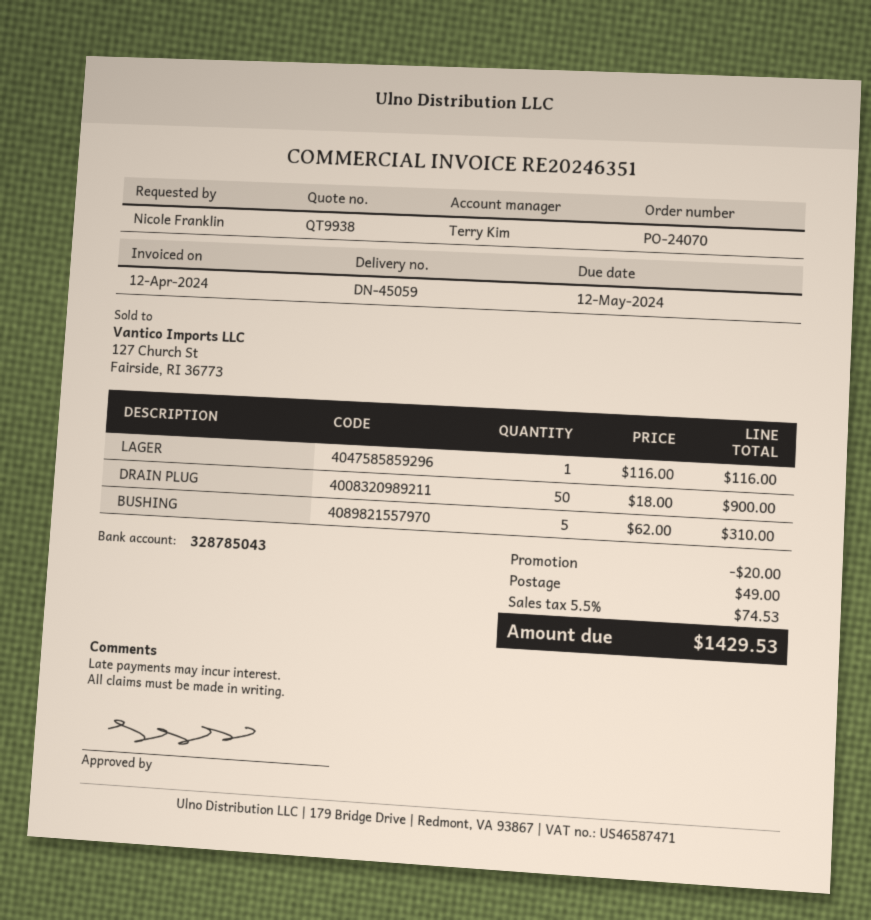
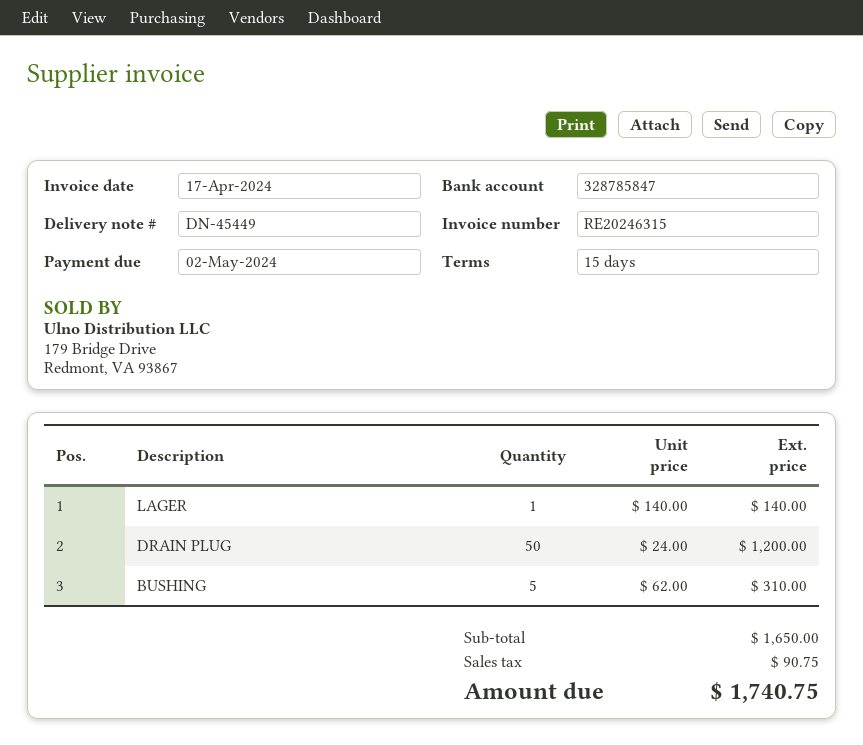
delivery note number: DN-45059 -> DN-45449
invoice number: RE20246351 -> RE20246315
invoice date: 2024-04-12 -> 2024-04-17
due date: 2024-05-12 -> 2024-05-02
bank account: 328785043 -> 328785847
LAGER: 1 x 116.00 = 116.00 -> 1 x 140.00 = 140.00
DRAIN PLUG: 50 x 18.00 = 900.00 -> 50 x 24.00 = 1200.00
discount: 20.00 -> none
shipping: 49.00 -> none
tax: 74.53 -> 90.75
total: 1429.53 -> 1740.75

